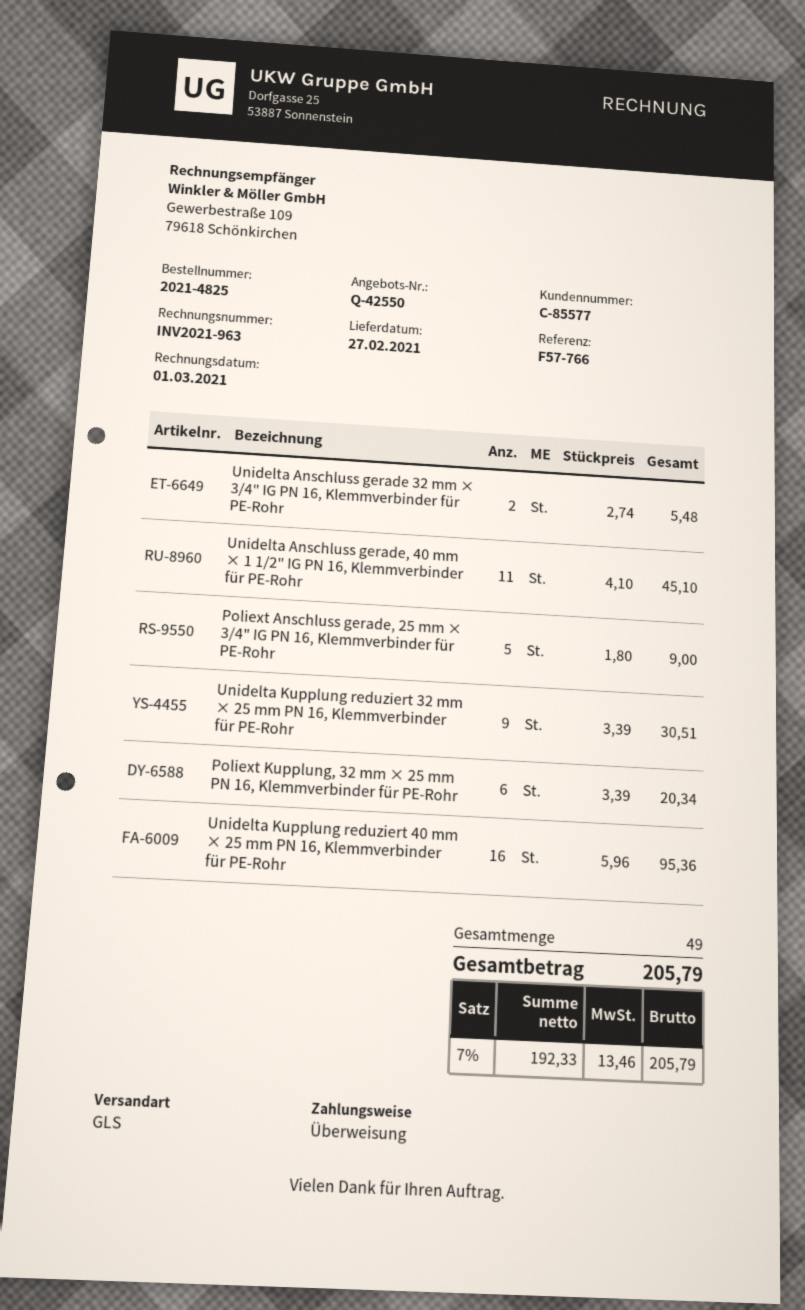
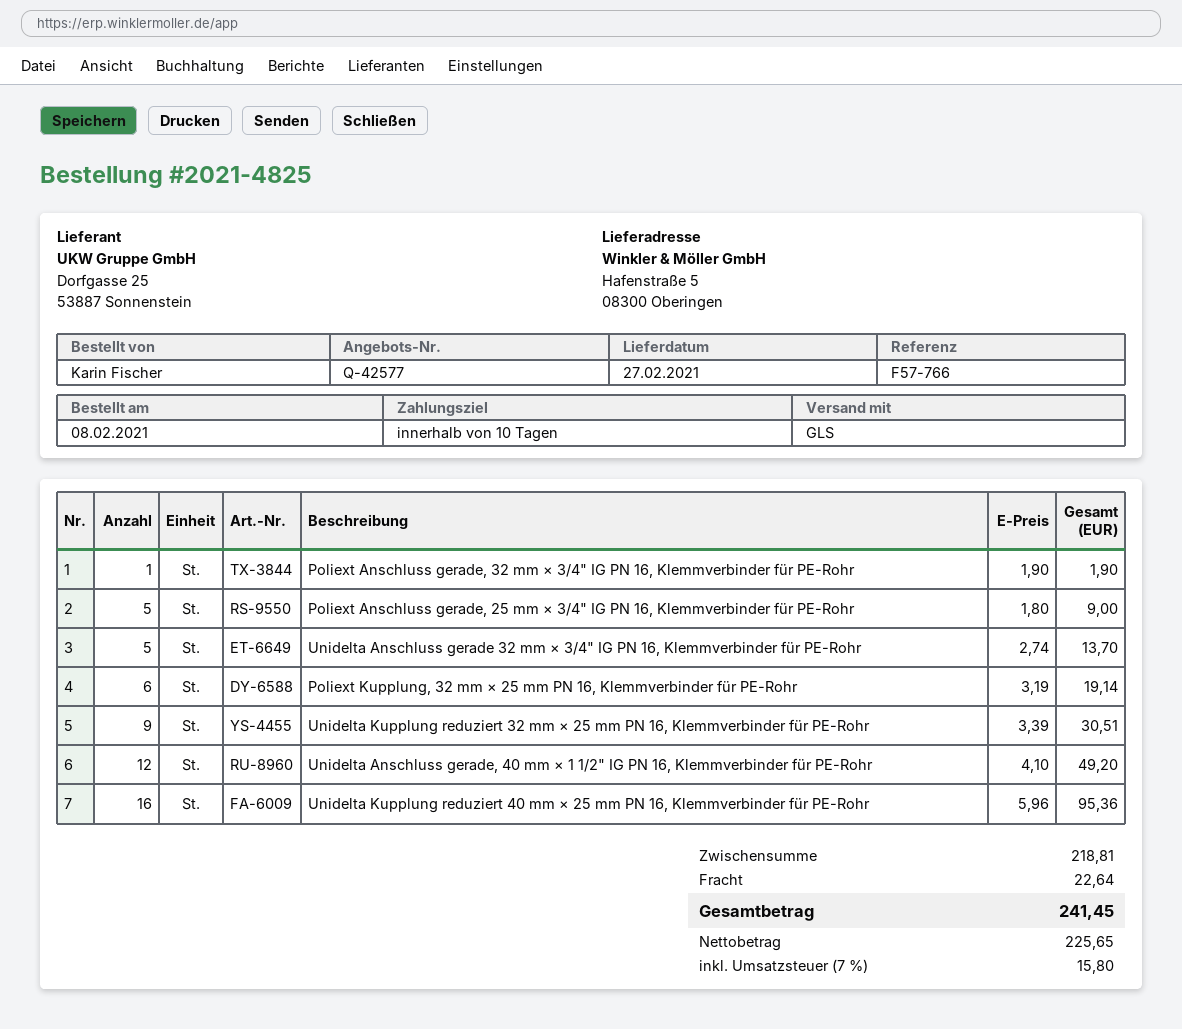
quote number: Q-42550 -> Q-42577
Unidelta Anschluss gerade 32 mm × 3/4" IG PN 16, Klemmverbinder für PE-Rohr: 2 x 2.74 = 5.48 -> 5 x 2.74 = 13.70
Unidelta Anschluss gerade, 40 mm × 1 1/2" IG PN 16, Klemmverbinder für PE-Rohr: 11 x 4.10 = 45.10 -> 12 x 4.10 = 49.20
Poliext Kupplung, 32 mm × 25 mm PN 16, Klemmverbinder für PE-Rohr: 6 x 3.39 = 20.34 -> 6 x 3.19 = 19.14
Poliext Anschluss gerade, 32 mm × 3/4" IG PN 16, Klemmverbinder für PE-Rohr: none -> 1 x 1.90 = 1.90
shipping: none -> 22.64
net: 192.33 -> 225.65
tax: 7% = 13.46 -> 7% = 15.80
total: 205.79 -> 241.45

